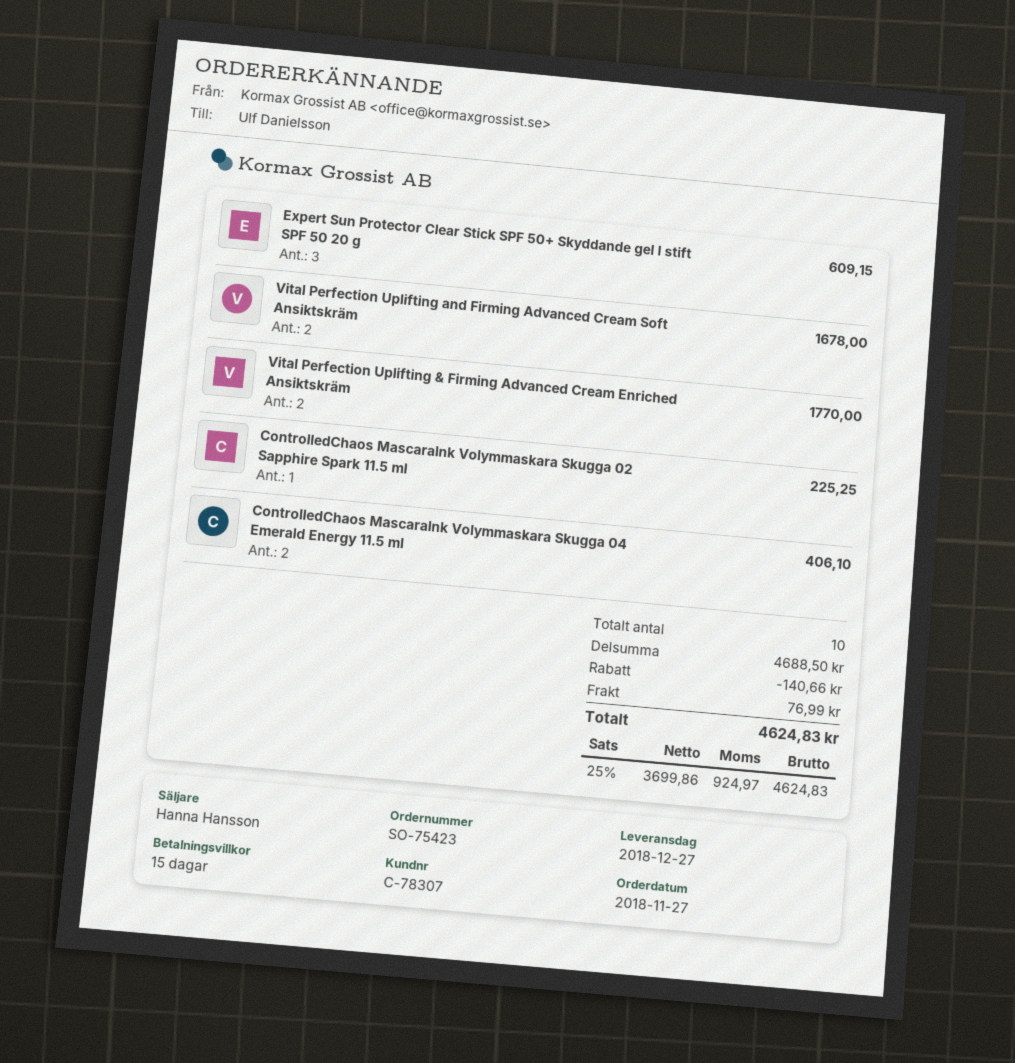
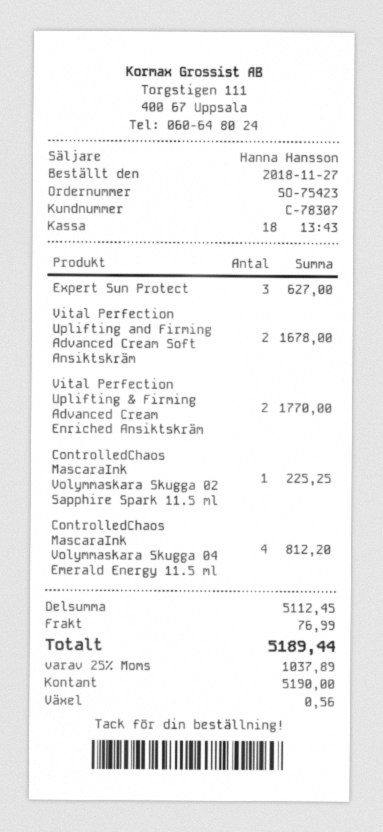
Expert Sun Protector Clear Stick SPF 50+ Skyddande gel I stift SPF 50 20 g: 3 for 609.15 -> 3 for 627.00
ControlledChaos MascaraInk Volymmaskara Skugga 04 Emerald Energy 11.5 ml: 2 for 406.10 -> 4 for 812.20
subtotal: 4688.50 -> 5112.45
discount: 140.66 -> none
tax: 25% = 924.97 -> 25% = 1037.89
total: 4624.83 -> 5189.44

